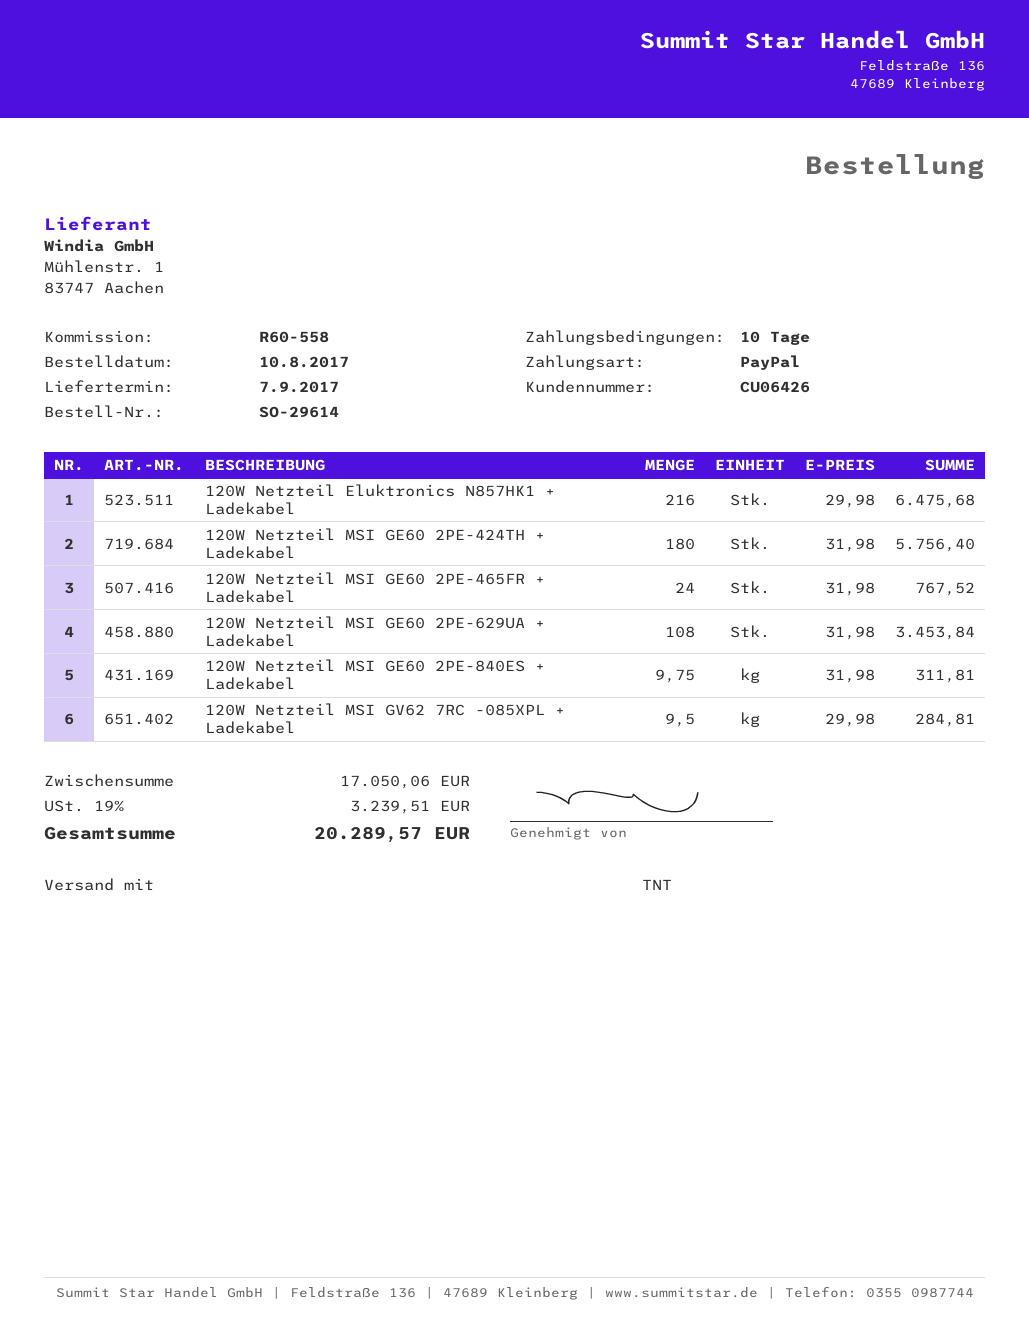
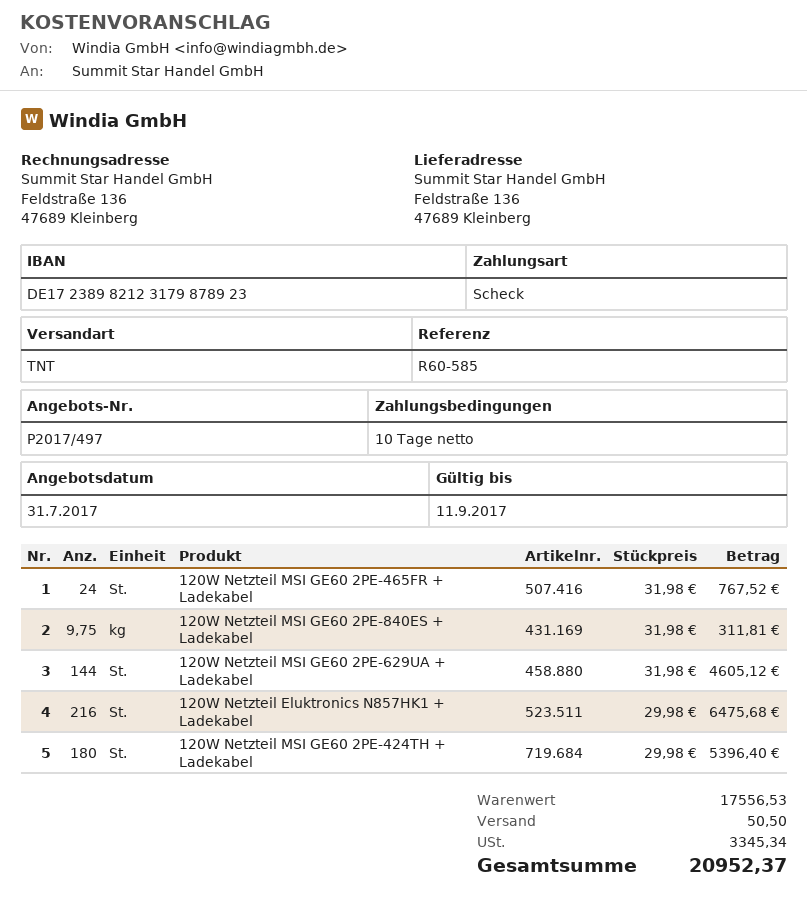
reference: R60-558 -> R60-585
payment method: PayPal -> cheque
120W Netzteil MSI GE60 2PE-424TH + Ladekabel: 180 x 31.98 = 5756.40 -> 180 x 29.98 = 5396.40
120W Netzteil MSI GE60 2PE-629UA + Ladekabel: 108 x 31.98 = 3453.84 -> 144 x 31.98 = 4605.12
120W Netzteil MSI GV62 7RC -085XPL + Ladekabel: 9.5 x 29.98 = 284.81 -> none
subtotal: 17050.06 -> 17556.53
shipping: none -> 50.50
tax: 3239.51 -> 3345.34
total: 20289.57 -> 20952.37

